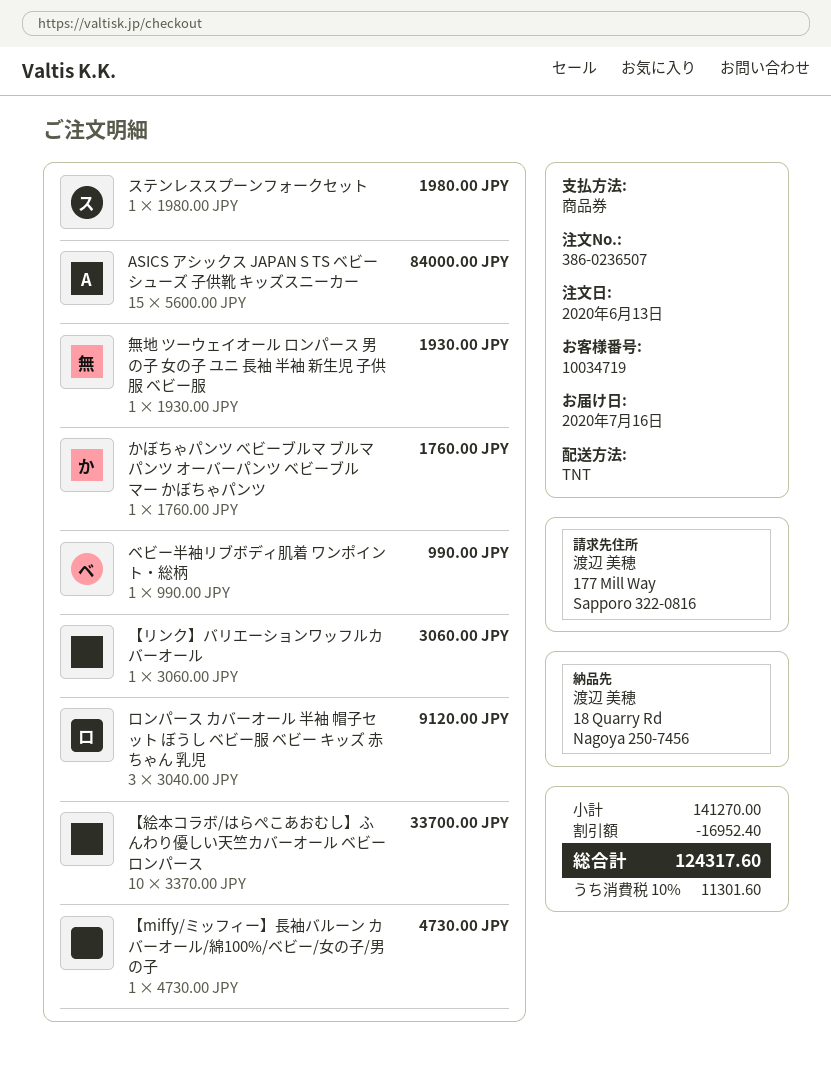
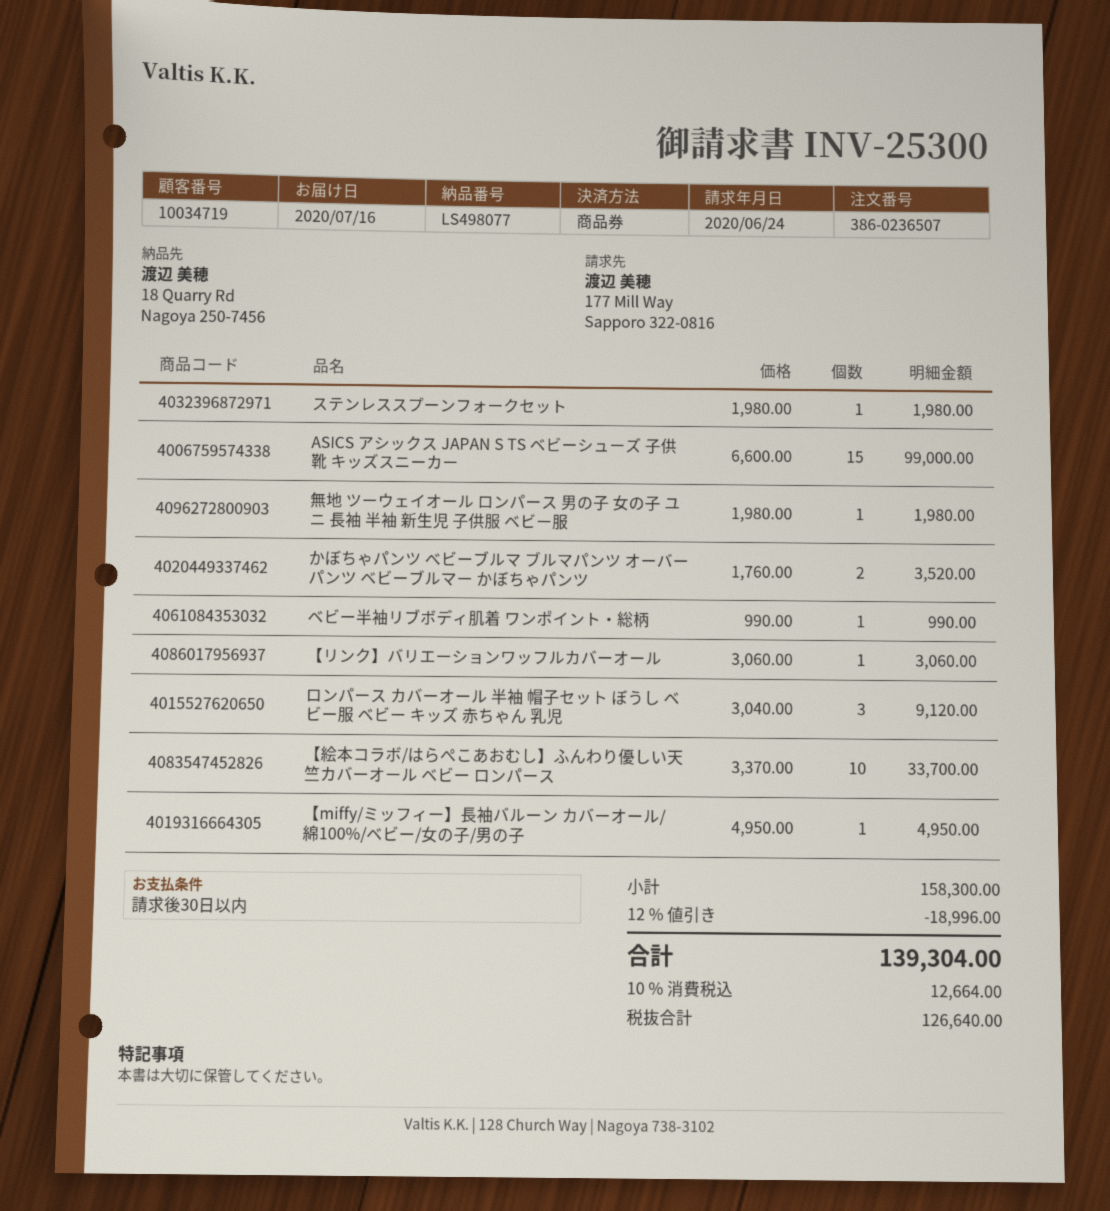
ASICS アシックス JAPAN S TS ベビーシューズ 子供靴 キッズスニーカー: 15 x 5600.00 = 84000.00 -> 15 x 6600.00 = 99000.00
無地 ツーウェイオール ロンパース 男の子 女の子 ユニ 長袖 半袖 新生児 子供服 ベビー服: 1 x 1930.00 = 1930.00 -> 1 x 1980.00 = 1980.00
かぼちゃパンツ べビーブルマ ブルマパンツ オーバーパンツ ベビーブルマー かぼちゃパンツ: 1 x 1760.00 = 1760.00 -> 2 x 1760.00 = 3520.00
【miffy/ミッフィー】長袖バルーン カバーオール/綿100%/ベビー/女の子/男の子: 1 x 4730.00 = 4730.00 -> 1 x 4950.00 = 4950.00
subtotal: 141270.00 -> 158300.00
discount: 16952.40 -> 18996.00
tax: 10% = 11301.60 -> 10% = 12664.00
total: 124317.60 -> 139304.00

